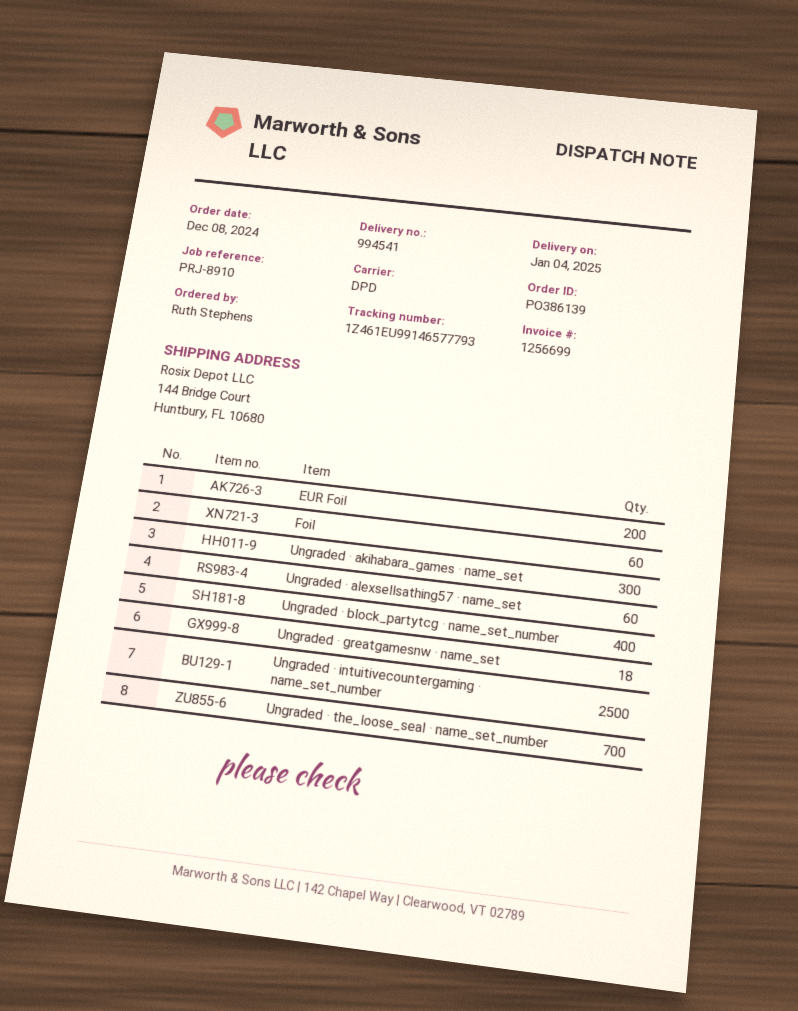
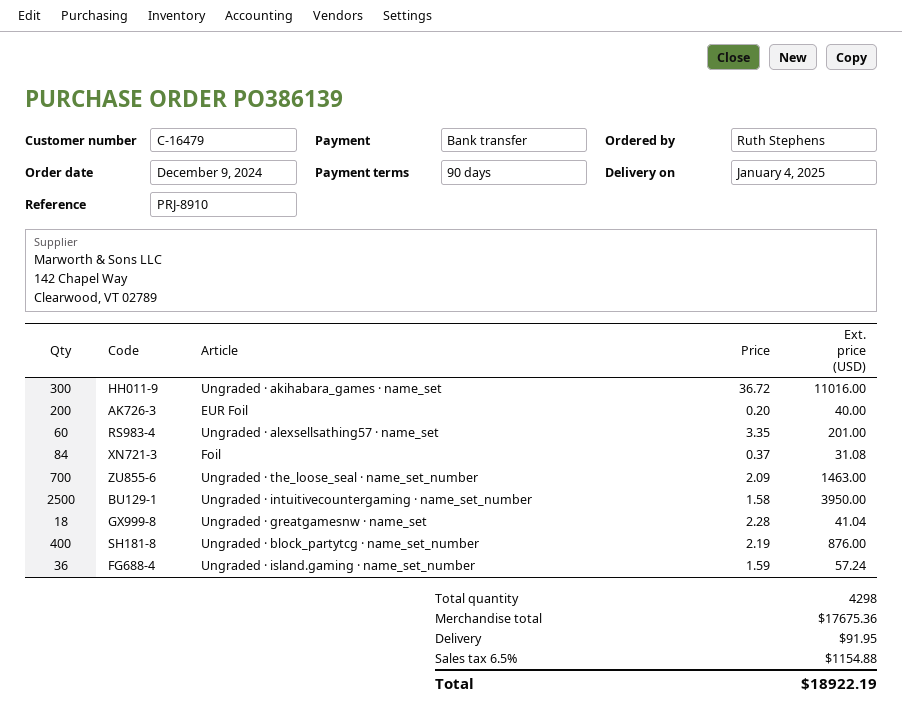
order date: 2024-12-08 -> 2024-12-09
Foil: 60 -> 84
Ungraded · island.gaming · name_set_number: none -> 36

